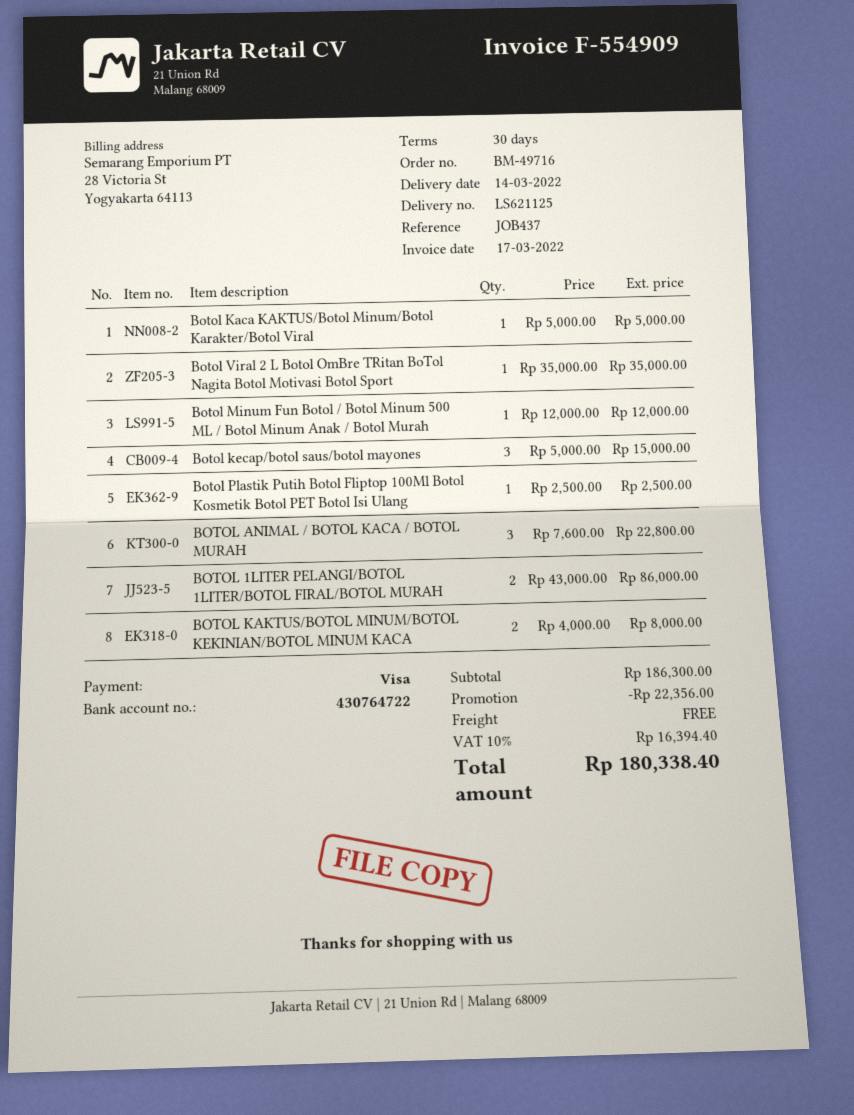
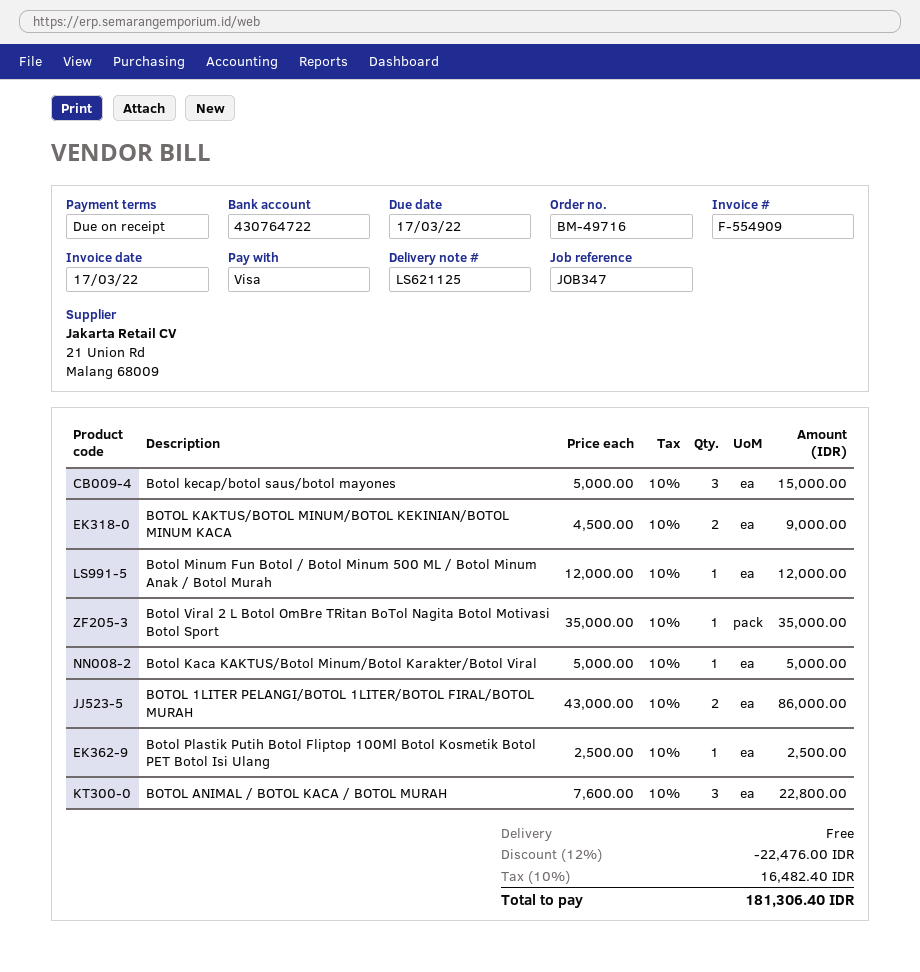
payment terms: 30 days -> on receipt
reference: JOB437 -> JOB347
BOTOL KAKTUS/BOTOL MINUM/BOTOL KEKINIAN/BOTOL MINUM KACA: 2 x 4000.00 = 8000.00 -> 2 x 4500.00 = 9000.00
discount: 22356.00 -> 22476.00
tax: 10% = 16394.40 -> 10% = 16482.40
total: 180338.40 -> 181306.40

